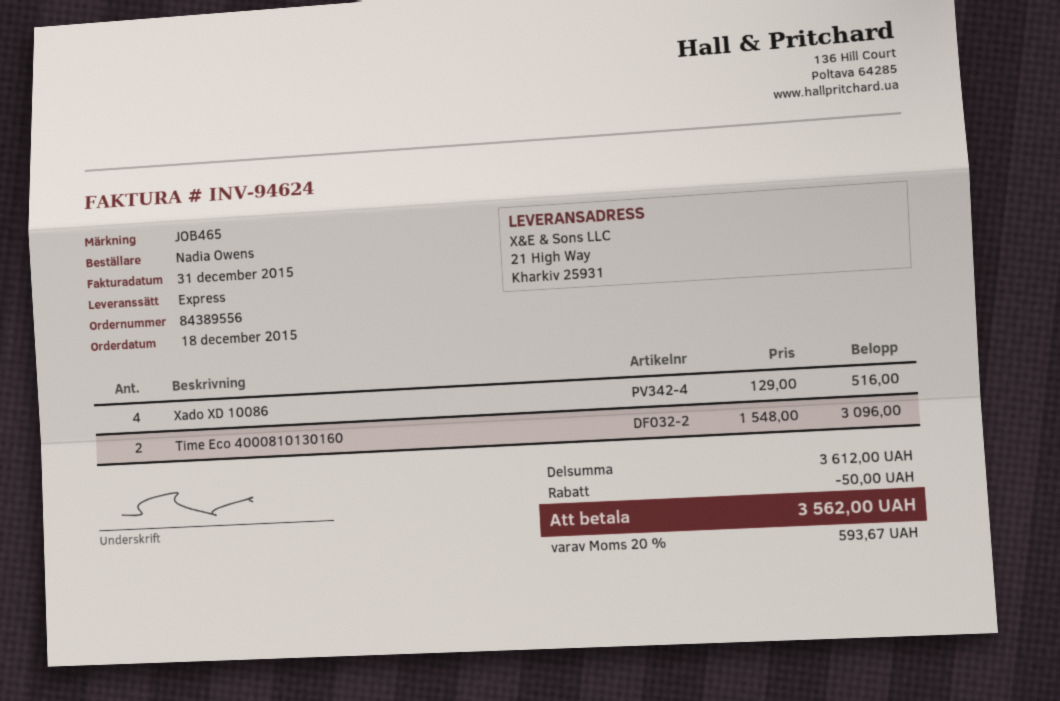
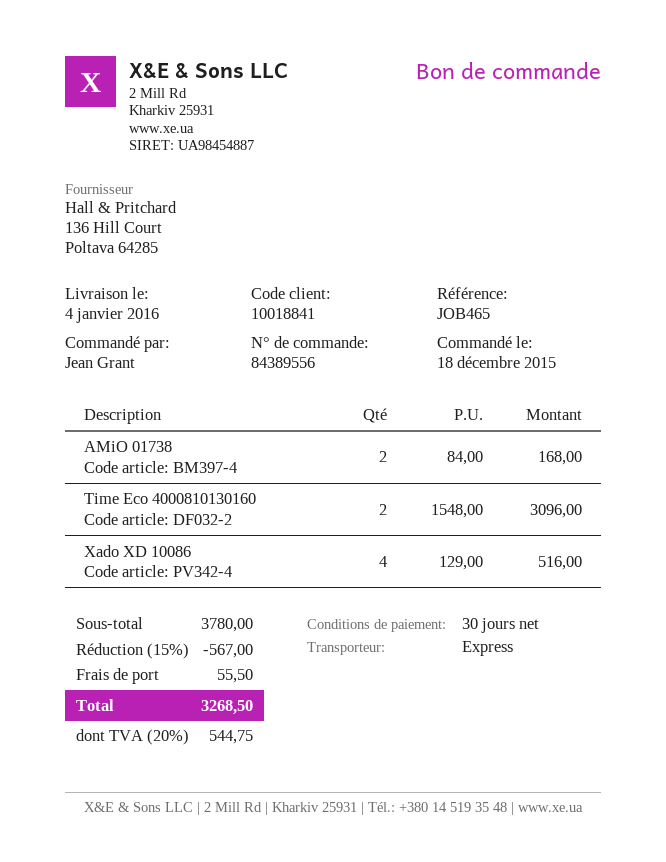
ordered by: Nadia Owens -> Jean Grant
AMiO 01738: none -> 2 x 84.00 = 168.00
subtotal: 3612.00 -> 3780.00
discount: 50.00 -> 567.00
shipping: none -> 55.50
tax: 20% = 593.67 -> 20% = 544.75
total: 3562.00 -> 3268.50

